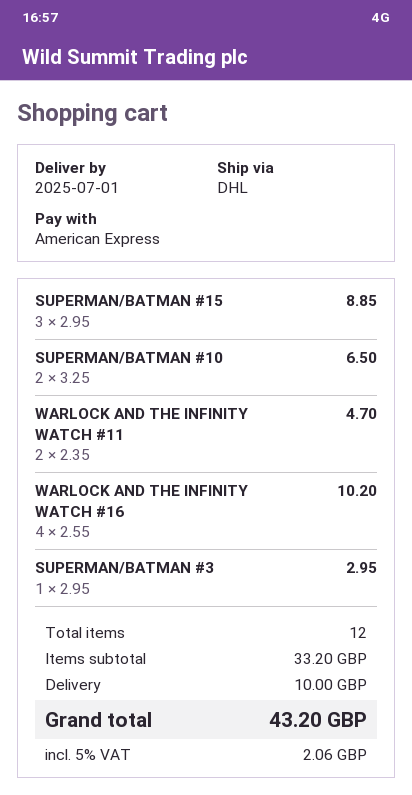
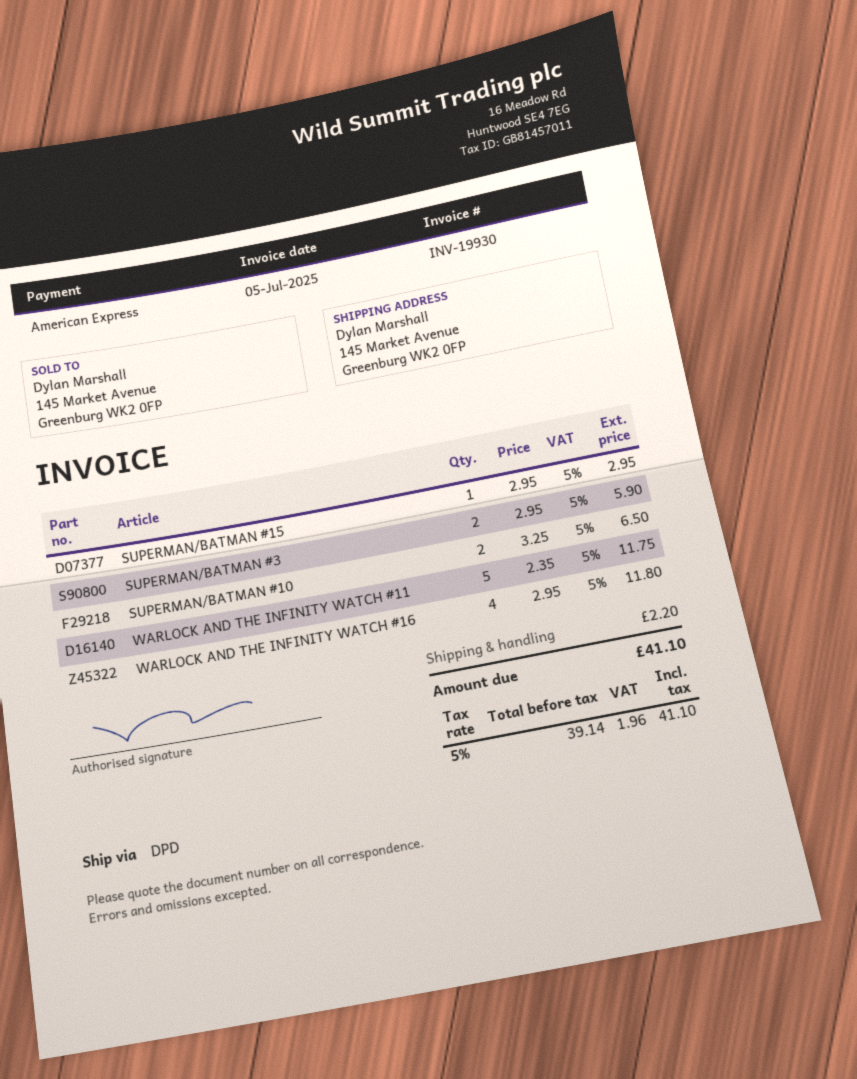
shipping method: DHL -> DPD
SUPERMAN/BATMAN #15: 3 x 2.95 = 8.85 -> 1 x 2.95 = 2.95
WARLOCK AND THE INFINITY WATCH #11: 2 x 2.35 = 4.70 -> 5 x 2.35 = 11.75
WARLOCK AND THE INFINITY WATCH #16: 4 x 2.55 = 10.20 -> 4 x 2.95 = 11.80
SUPERMAN/BATMAN #3: 1 x 2.95 = 2.95 -> 2 x 2.95 = 5.90
shipping: 10.00 -> 2.20
tax: 5% = 2.06 -> 5% = 1.96
total: 43.20 -> 41.10

